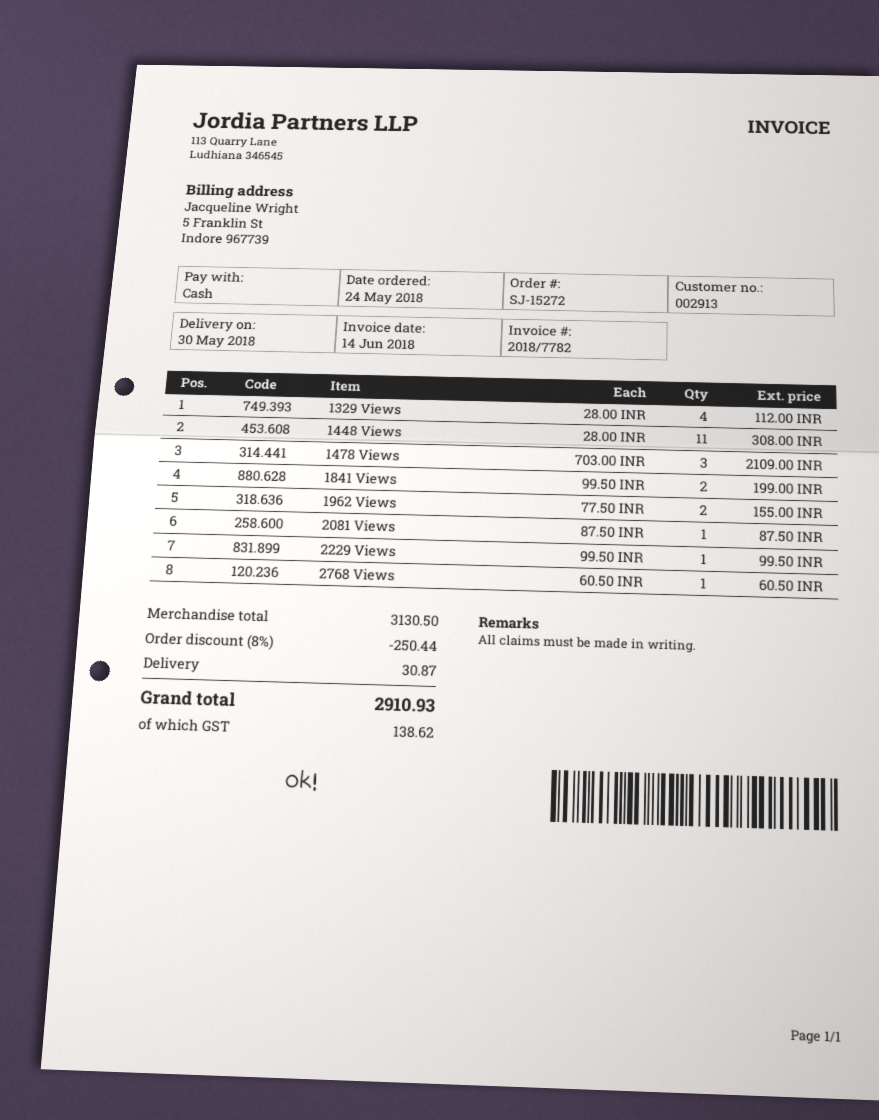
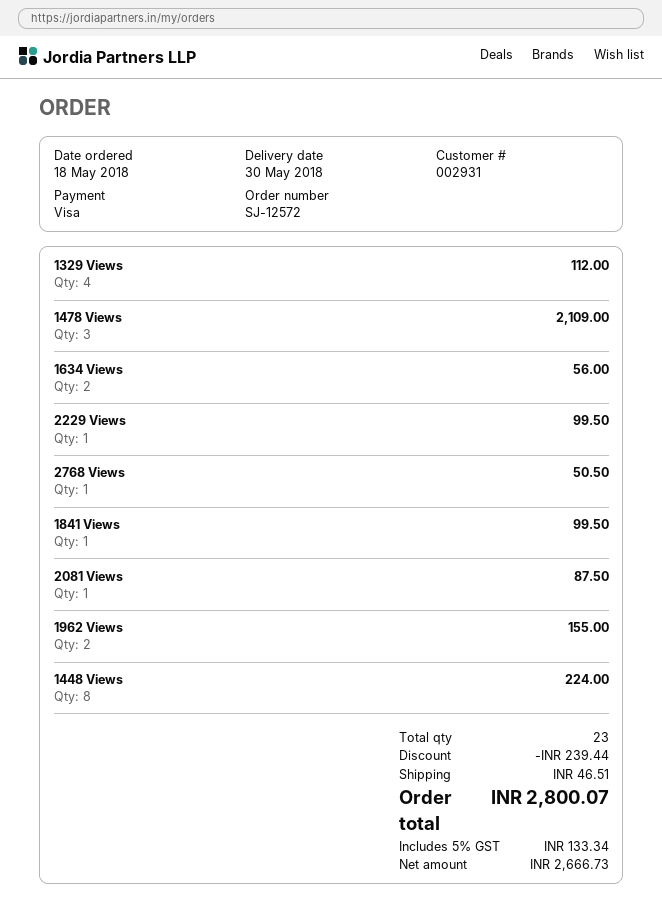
order number: SJ-15272 -> SJ-12572
order date: 2018-05-24 -> 2018-05-18
customer number: 002913 -> 002931
payment method: cash -> Visa
1448 Views: 11 for 308.00 -> 8 for 224.00
1841 Views: 2 for 199.00 -> 1 for 99.50
2768 Views: 1 for 60.50 -> 1 for 50.50
1634 Views: none -> 2 for 56.00
discount: 250.44 -> 239.44
shipping: 30.87 -> 46.51
tax: 138.62 -> 133.34
total: 2910.93 -> 2800.07

